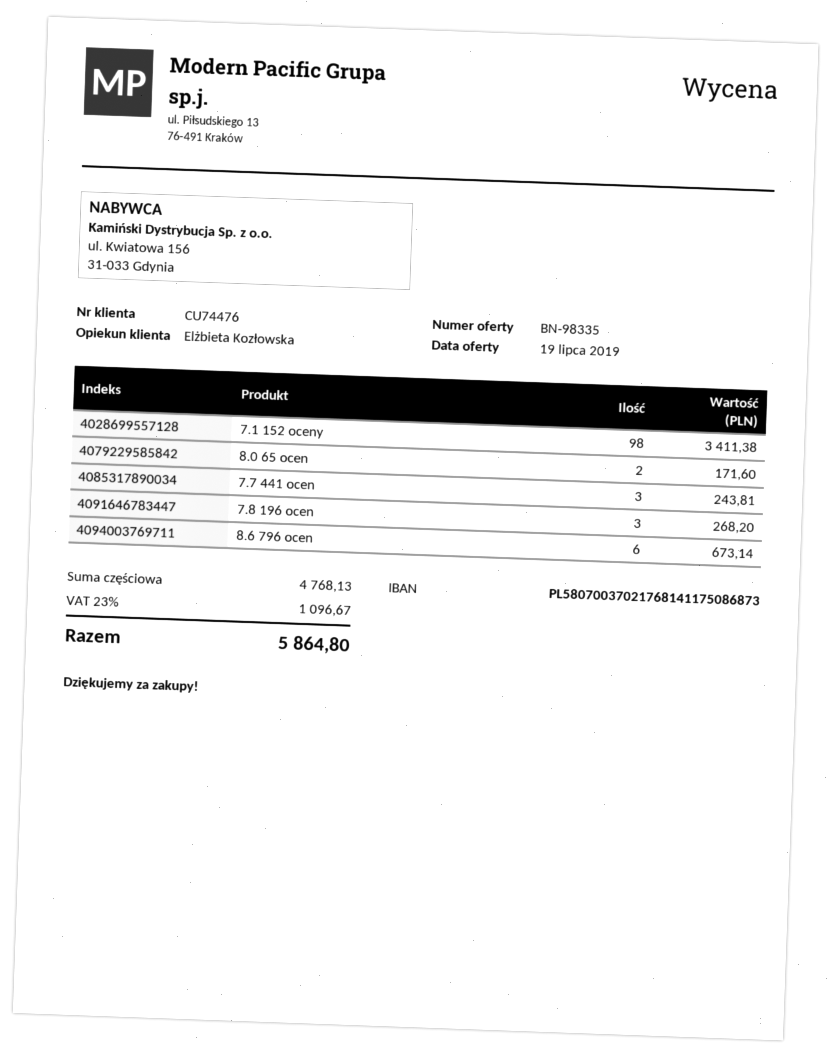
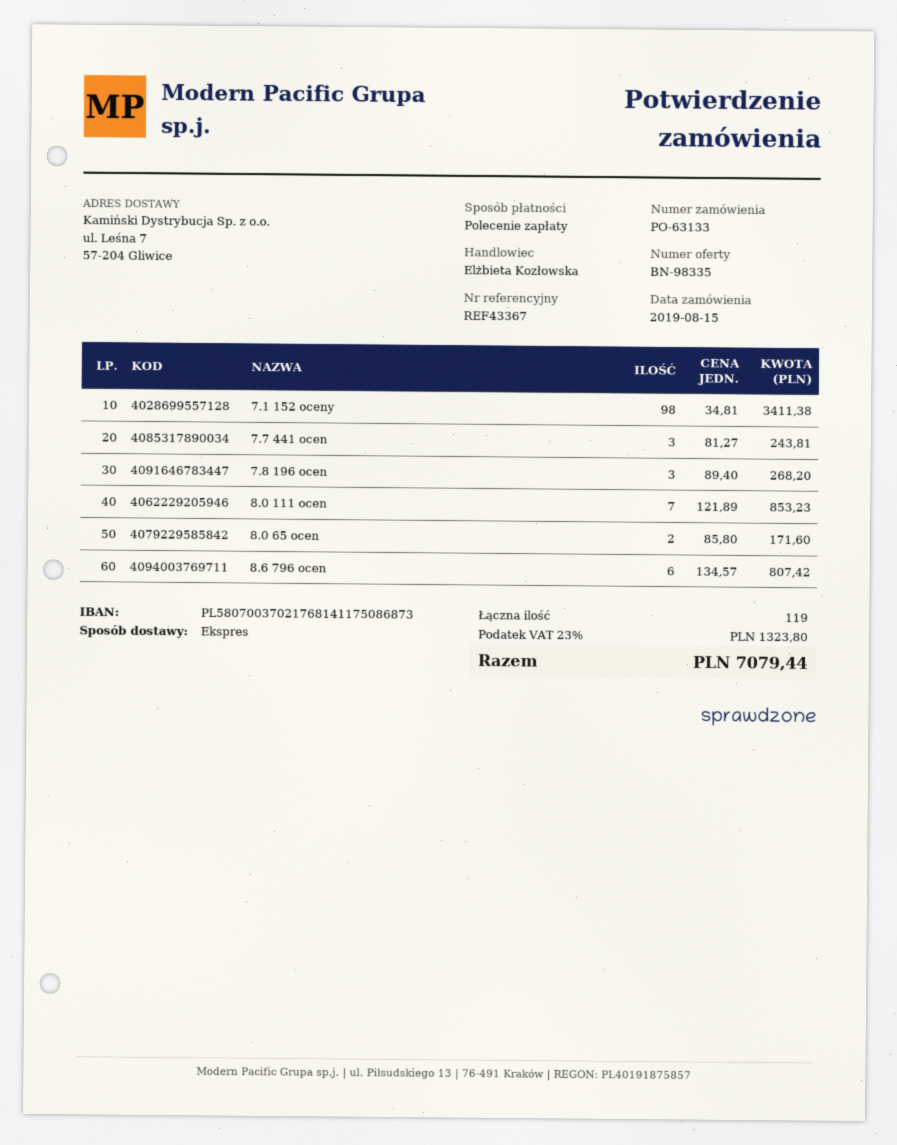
8.6 796 ocen: 6 for 673.14 -> 6 for 807.42
8.0 111 ocen: none -> 7 for 853.23
tax: 23% = 1096.67 -> 23% = 1323.80
total: 5864.80 -> 7079.44

